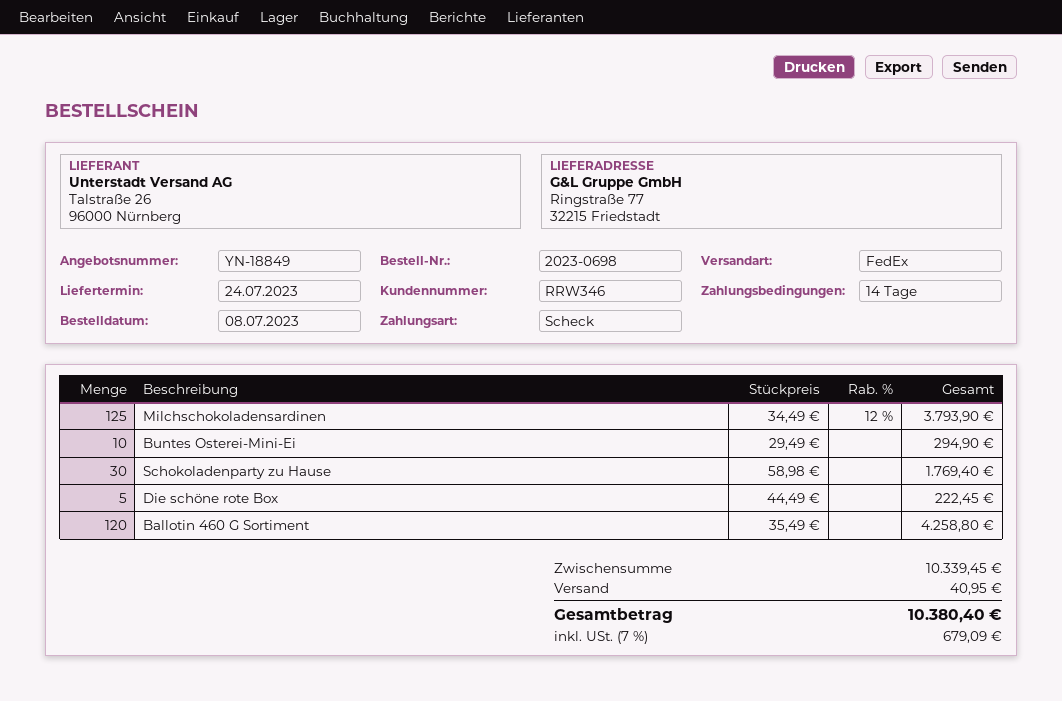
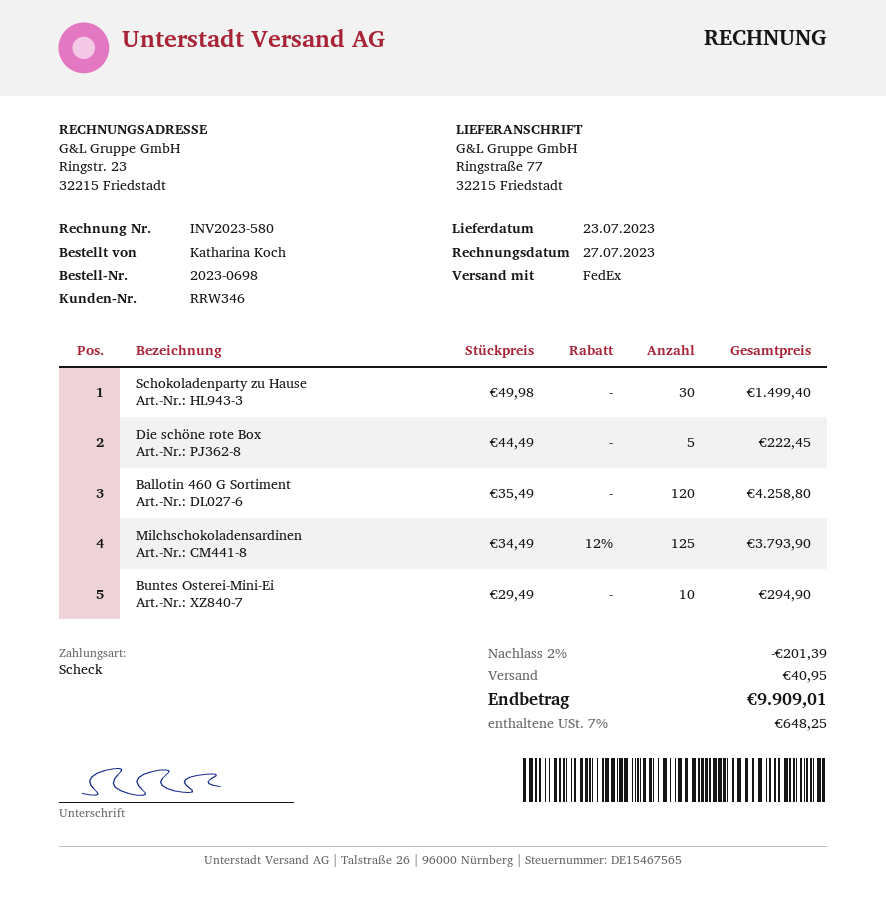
delivery date: 2023-07-24 -> 2023-07-23
Schokoladenparty zu Hause: 30 x 58.98 = 1769.40 -> 30 x 49.98 = 1499.40
discount: none -> 2% = 201.39
tax: 7% = 679.09 -> 7% = 648.25
total: 10380.40 -> 9909.01

